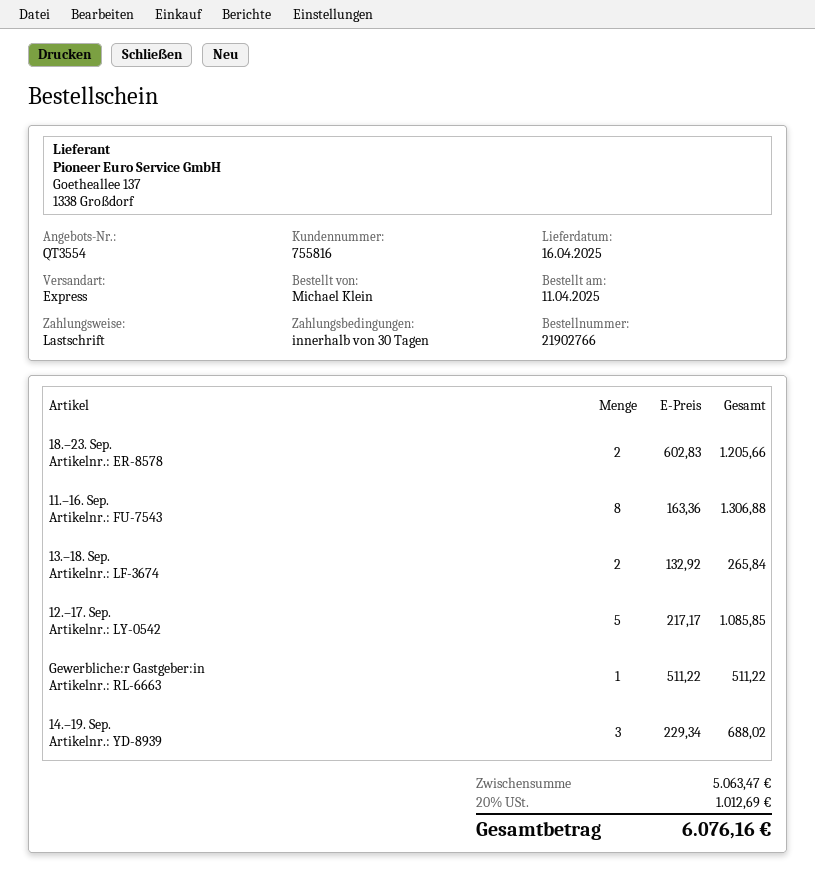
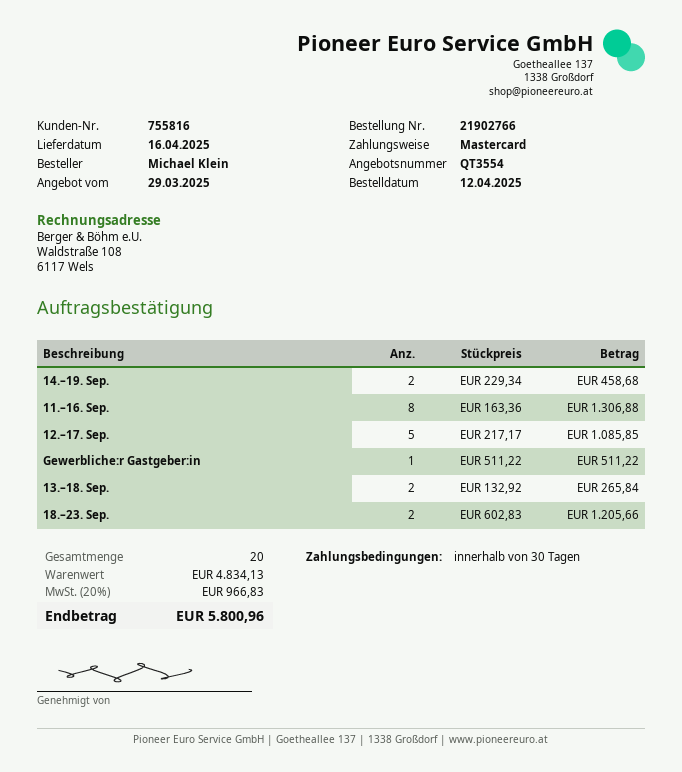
order date: 2025-04-11 -> 2025-04-12
payment method: direct debit -> Mastercard
14.–19. Sep.: 3 x 229.34 = 688.02 -> 2 x 229.34 = 458.68
subtotal: 5063.47 -> 4834.13
tax: 20% = 1012.69 -> 20% = 966.83
total: 6076.16 -> 5800.96

